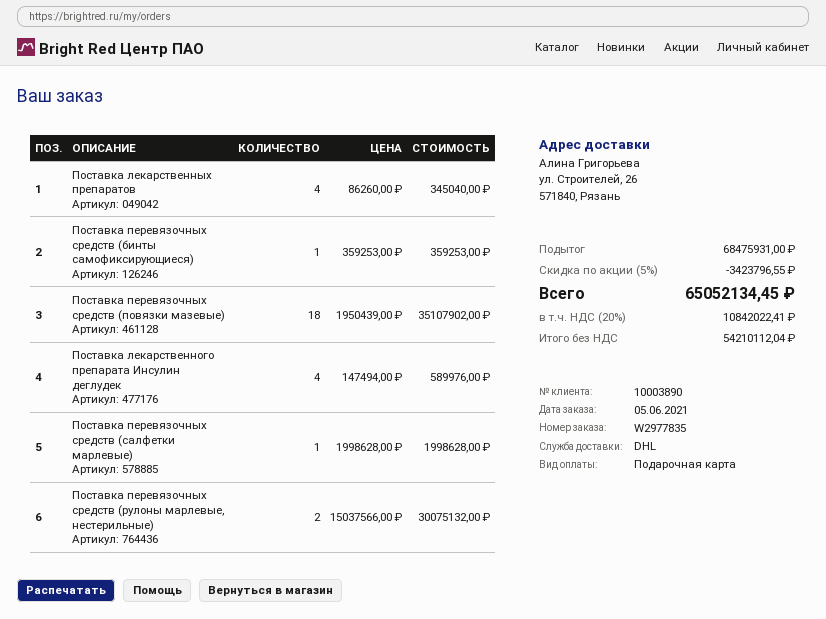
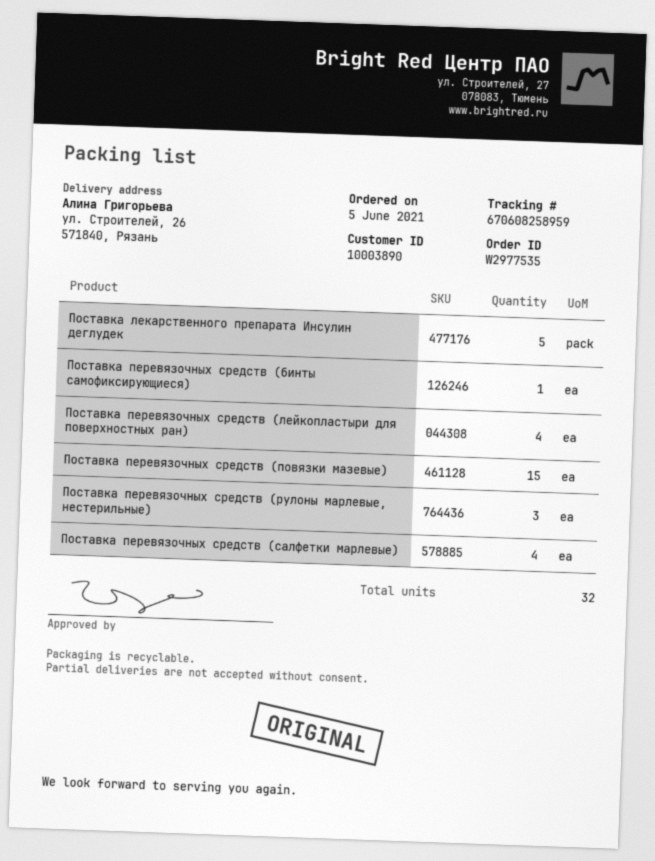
order number: W2977835 -> W2977535
Поставка лекарственных препаратов: 4 -> none
Поставка перевязочных средств (повязки мазевые): 18 -> 15
Поставка лекарственного препарата Инсулин деглудек: 4 -> 5
Поставка перевязочных средств (салфетки марлевые): 1 -> 4
Поставка перевязочных средств (рулоны марлевые, нестерильные): 2 -> 3
Поставка перевязочных средств (лейкопластыри для поверхностных ран): none -> 4

